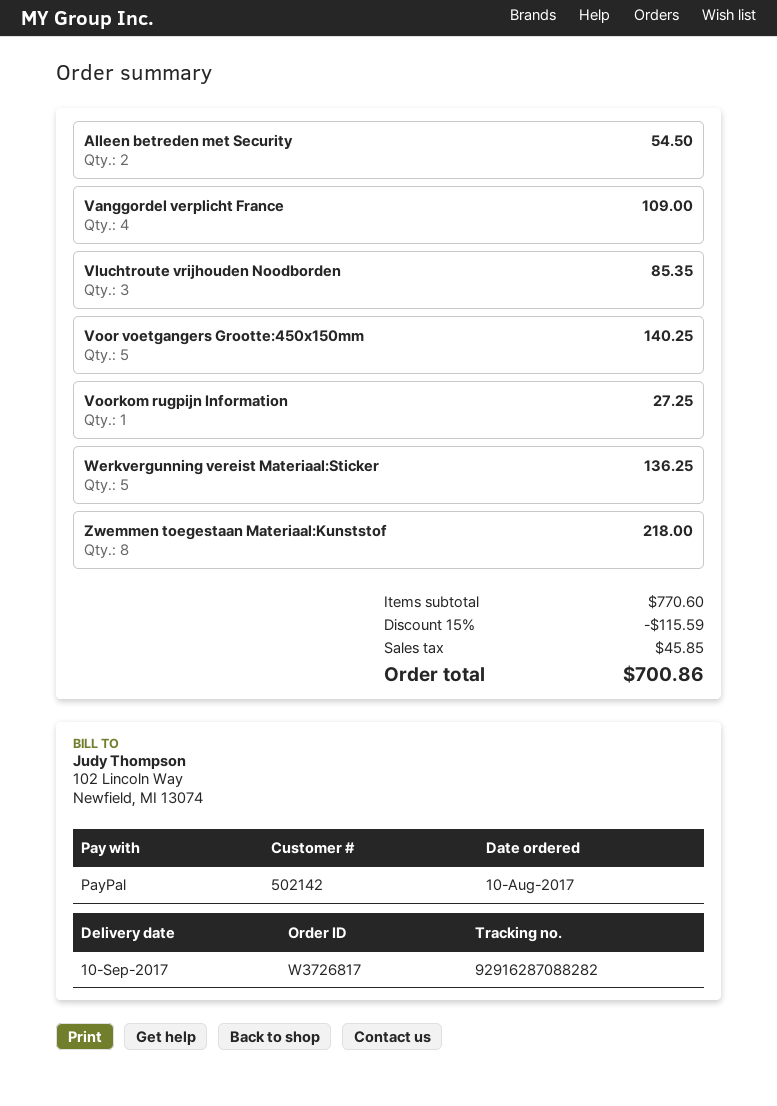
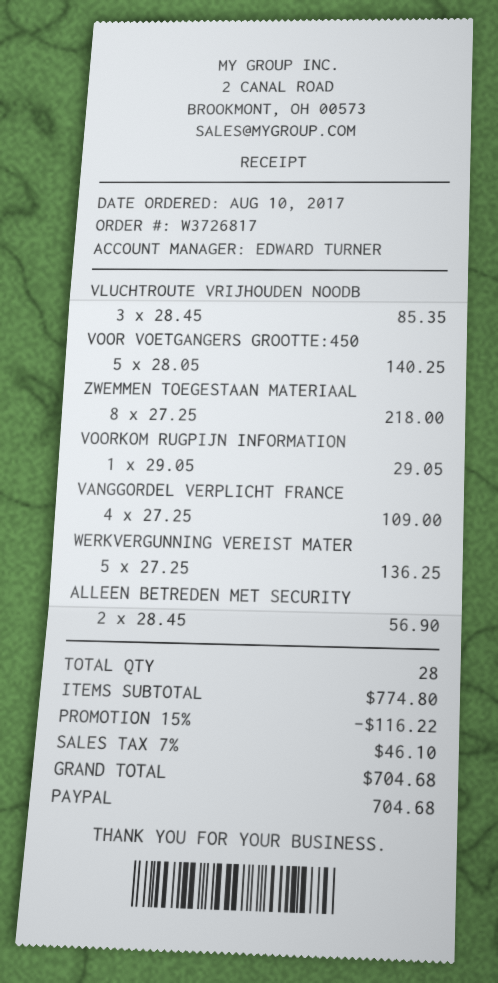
Alleen betreden met Security: 2 for 54.50 -> 2 for 56.90
Voorkom rugpijn Information: 1 for 27.25 -> 1 for 29.05
subtotal: 770.60 -> 774.80
discount: 15% = 115.59 -> 15% = 116.22
tax: 45.85 -> 46.10
total: 700.86 -> 704.68

